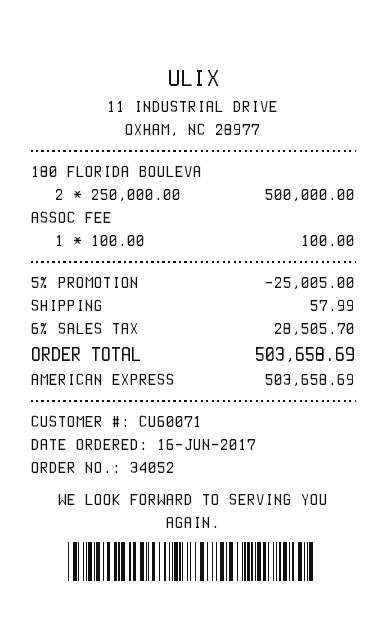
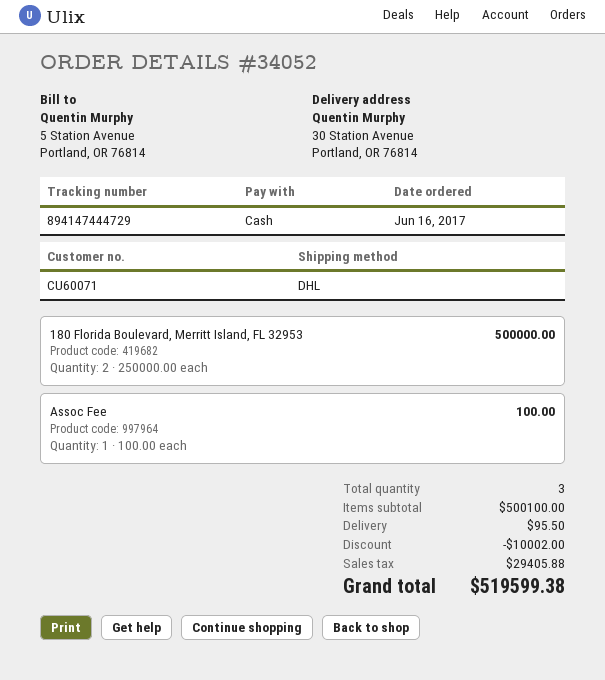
payment method: American Express -> cash
discount: 25005.00 -> 10002.00
shipping: 57.99 -> 95.50
tax: 28505.70 -> 29405.88
total: 503658.69 -> 519599.38

